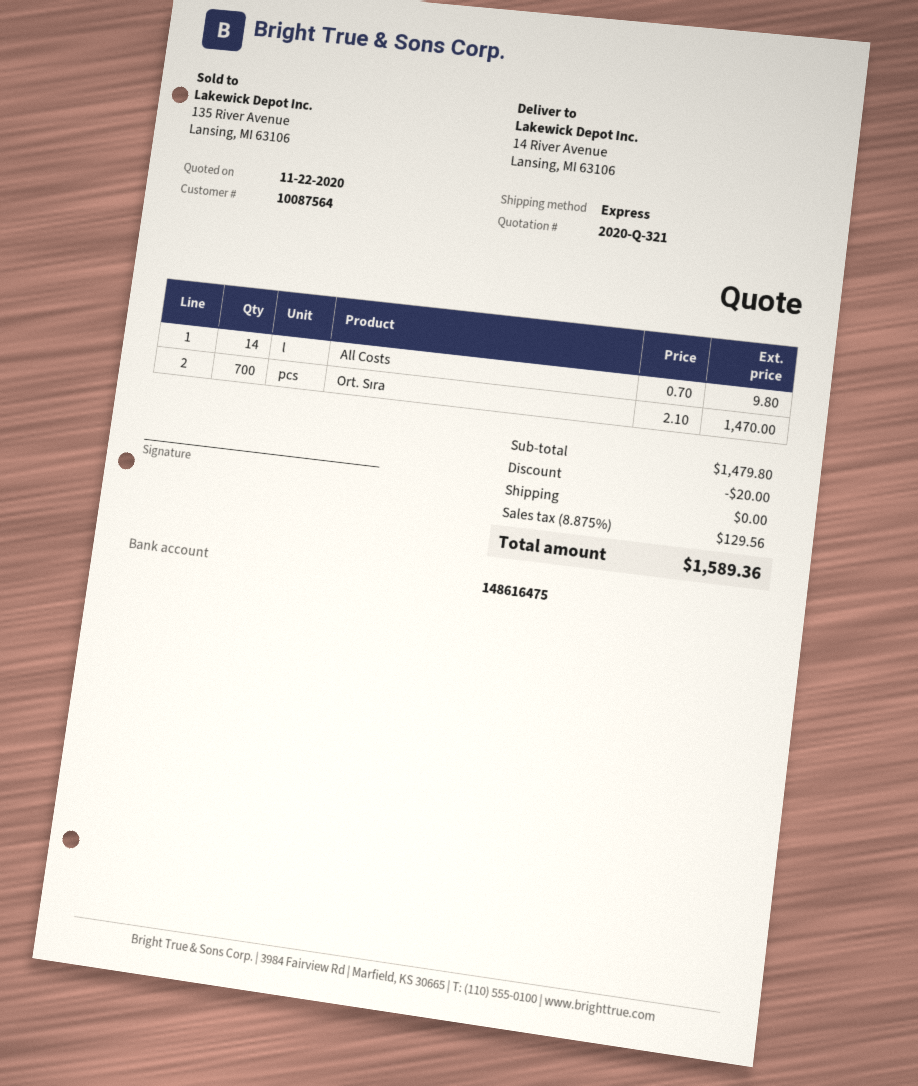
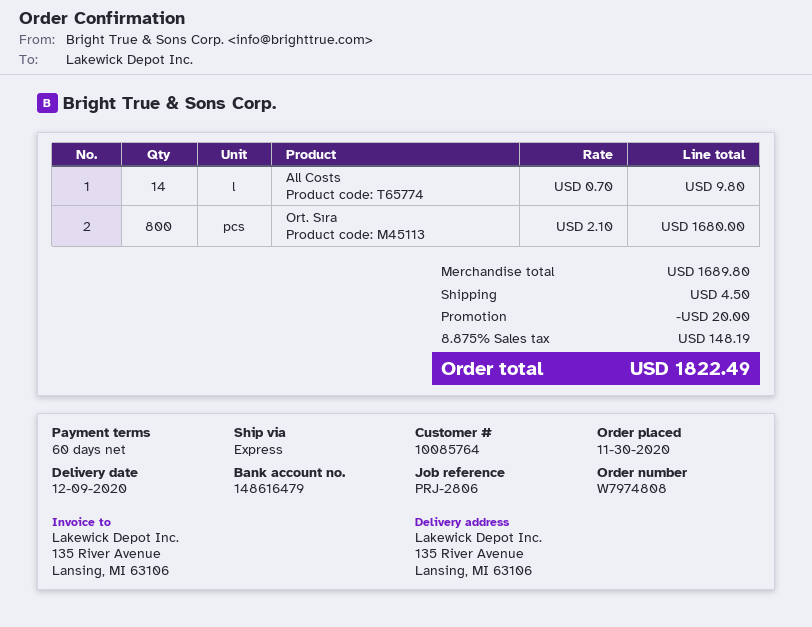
customer number: 10087564 -> 10085764
bank account: 148616475 -> 148616479
ship to: 14 River Avenue, Lansing, MI 63106 -> 135 River Avenue, Lansing, MI 63106
Ort. Sıra: 700 x 2.10 = 1470.00 -> 800 x 2.10 = 1680.00
subtotal: 1479.80 -> 1689.80
shipping: 0.00 -> 4.50
tax: 8.875% = 129.56 -> 8.875% = 148.19
total: 1589.36 -> 1822.49

